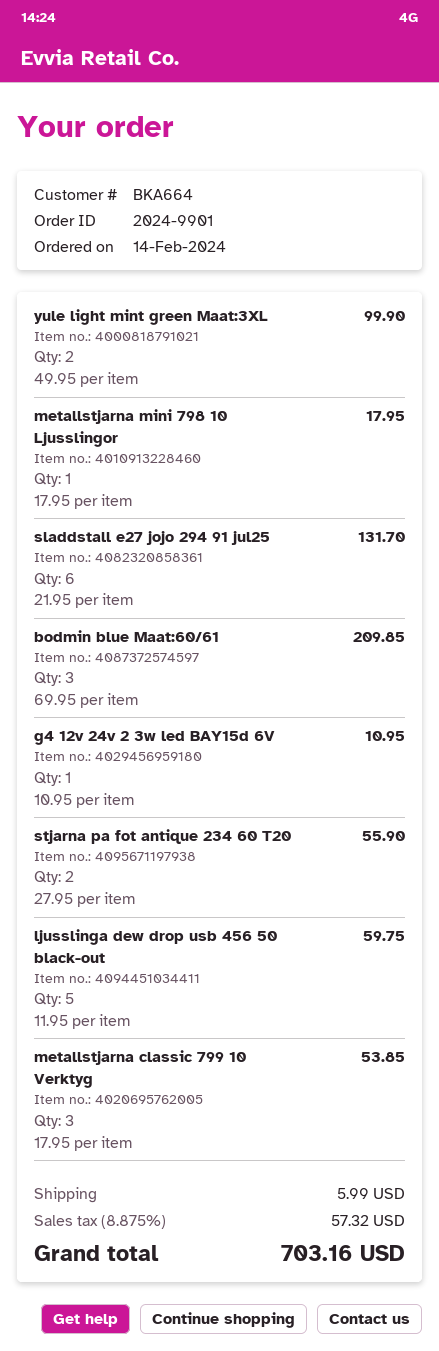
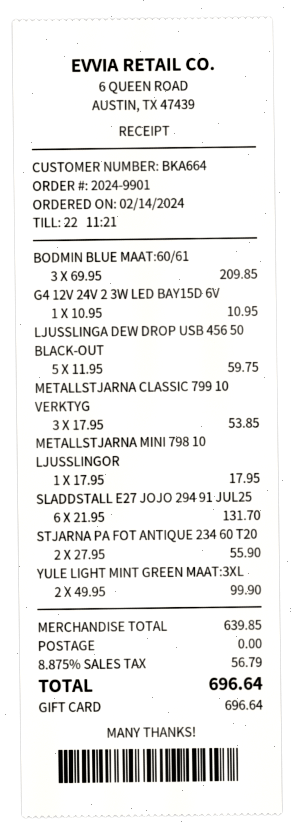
shipping: 5.99 -> 0.00
tax: 8.875% = 57.32 -> 8.875% = 56.79
total: 703.16 -> 696.64

